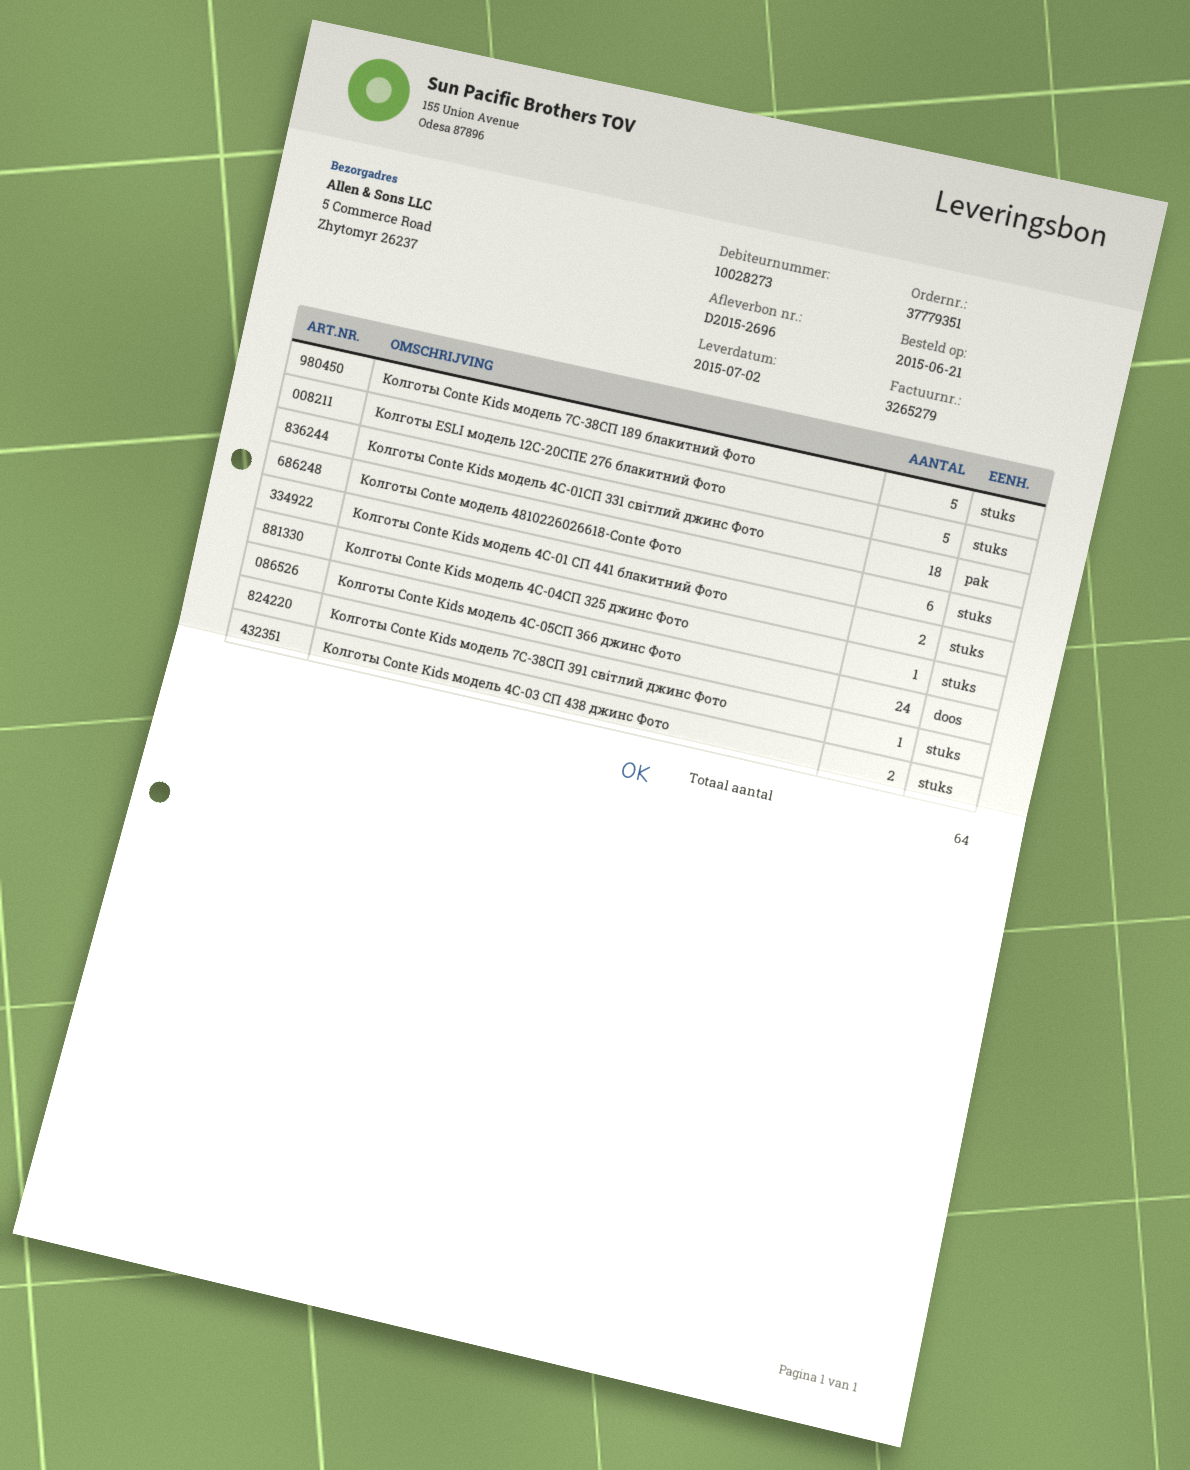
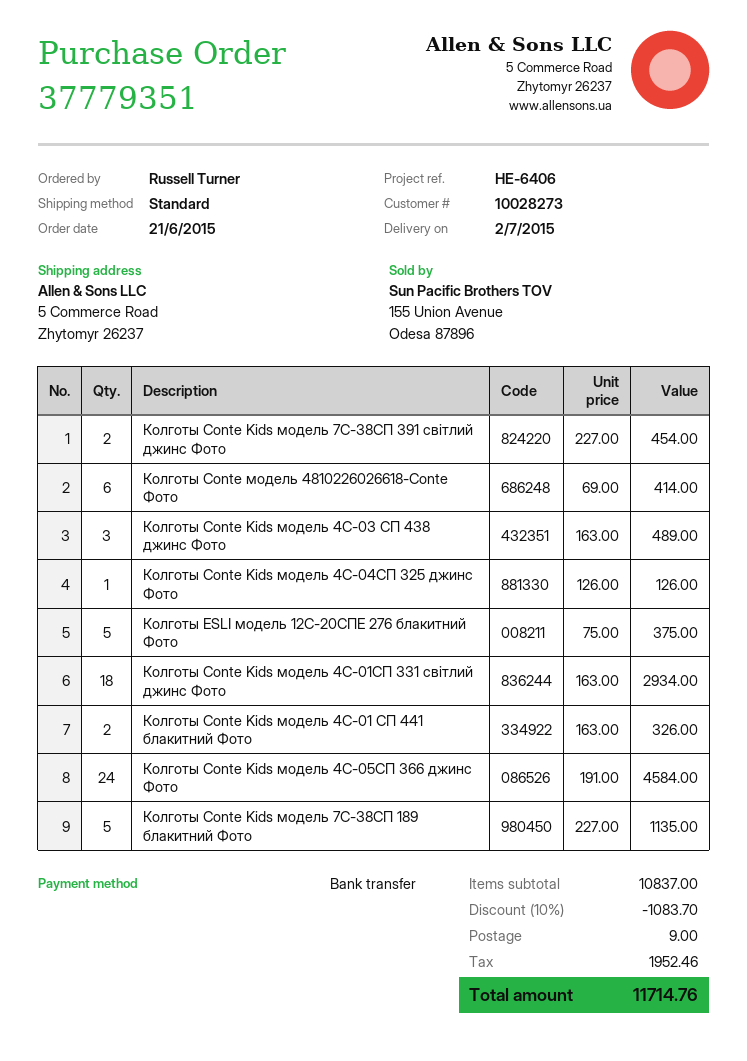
Колготы Conte Kids модель 7С-38СП 391 світлий джинс Фото: 1 -> 2
Колготы Conte Kids модель 4С-03 СП 438 джинс Фото: 2 -> 3

